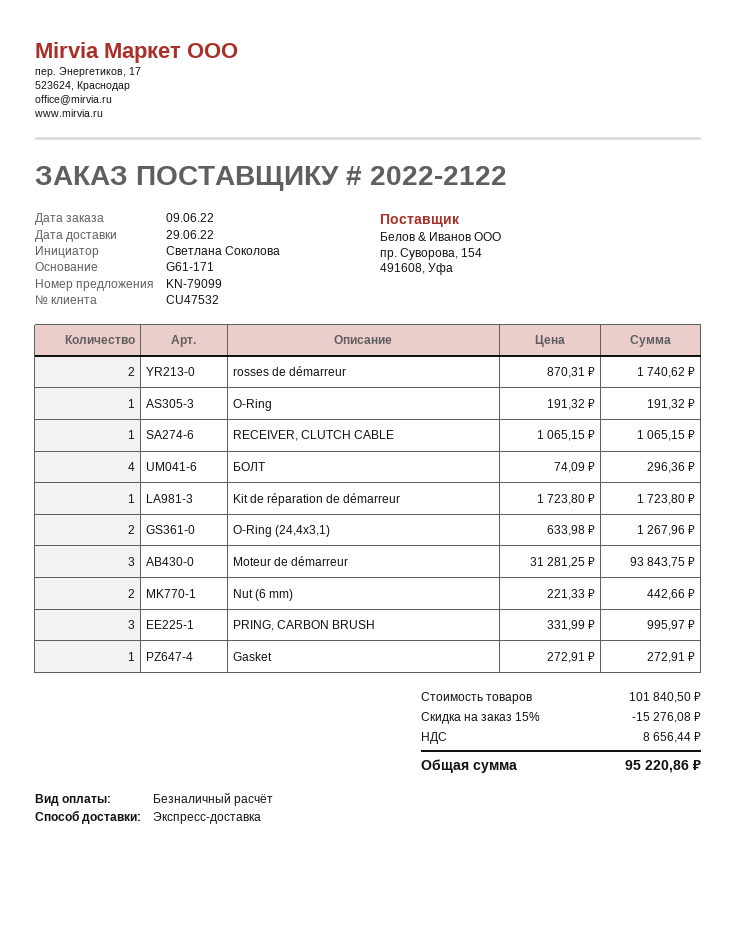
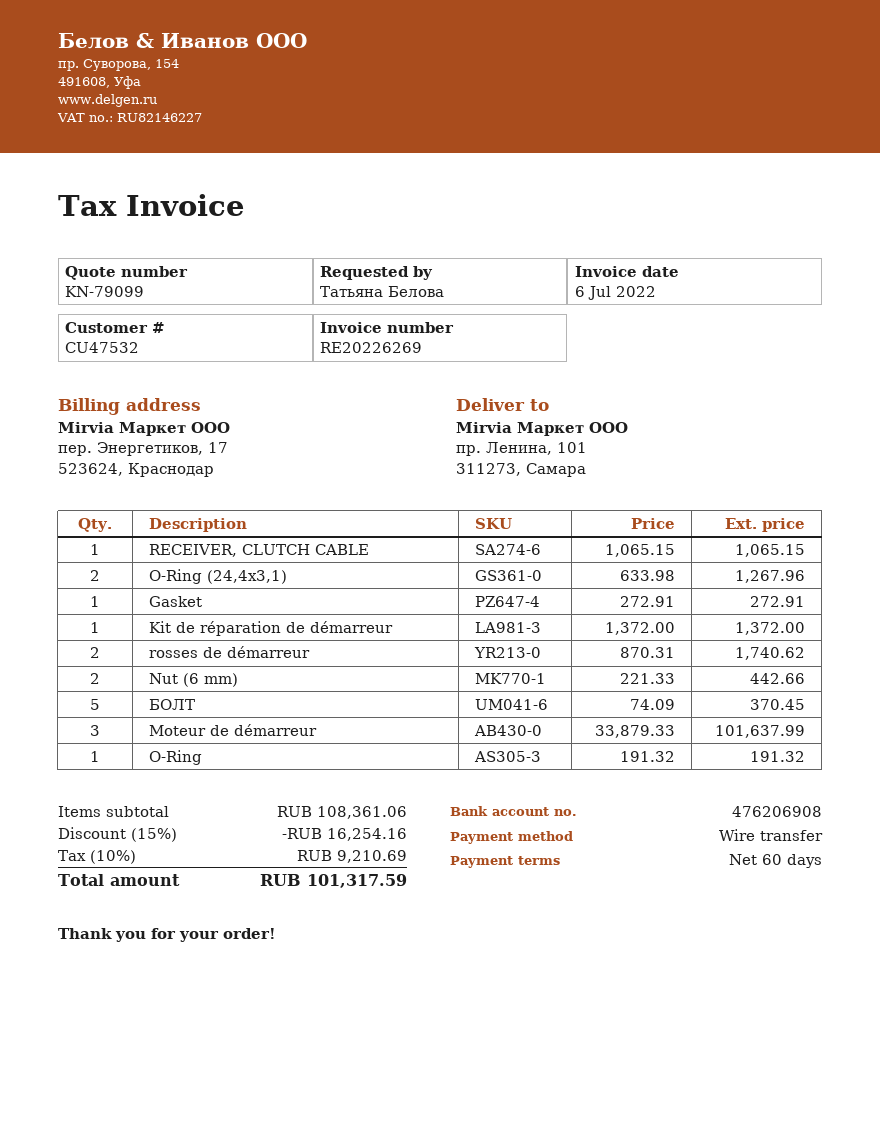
ordered by: Светлана Соколова -> Татьяна Белова
БОЛТ: 4 x 74.09 = 296.36 -> 5 x 74.09 = 370.45
Kit de réparation de démarreur: 1 x 1723.80 = 1723.80 -> 1 x 1372.00 = 1372.00
Moteur de démarreur: 3 x 31281.25 = 93843.75 -> 3 x 33879.33 = 101637.99
PRING, CARBON BRUSH: 3 x 331.99 = 995.97 -> none
subtotal: 101840.50 -> 108361.06
discount: 15% = 15276.08 -> 15% = 16254.16
tax: 8656.44 -> 9210.69
total: 95220.86 -> 101317.59

